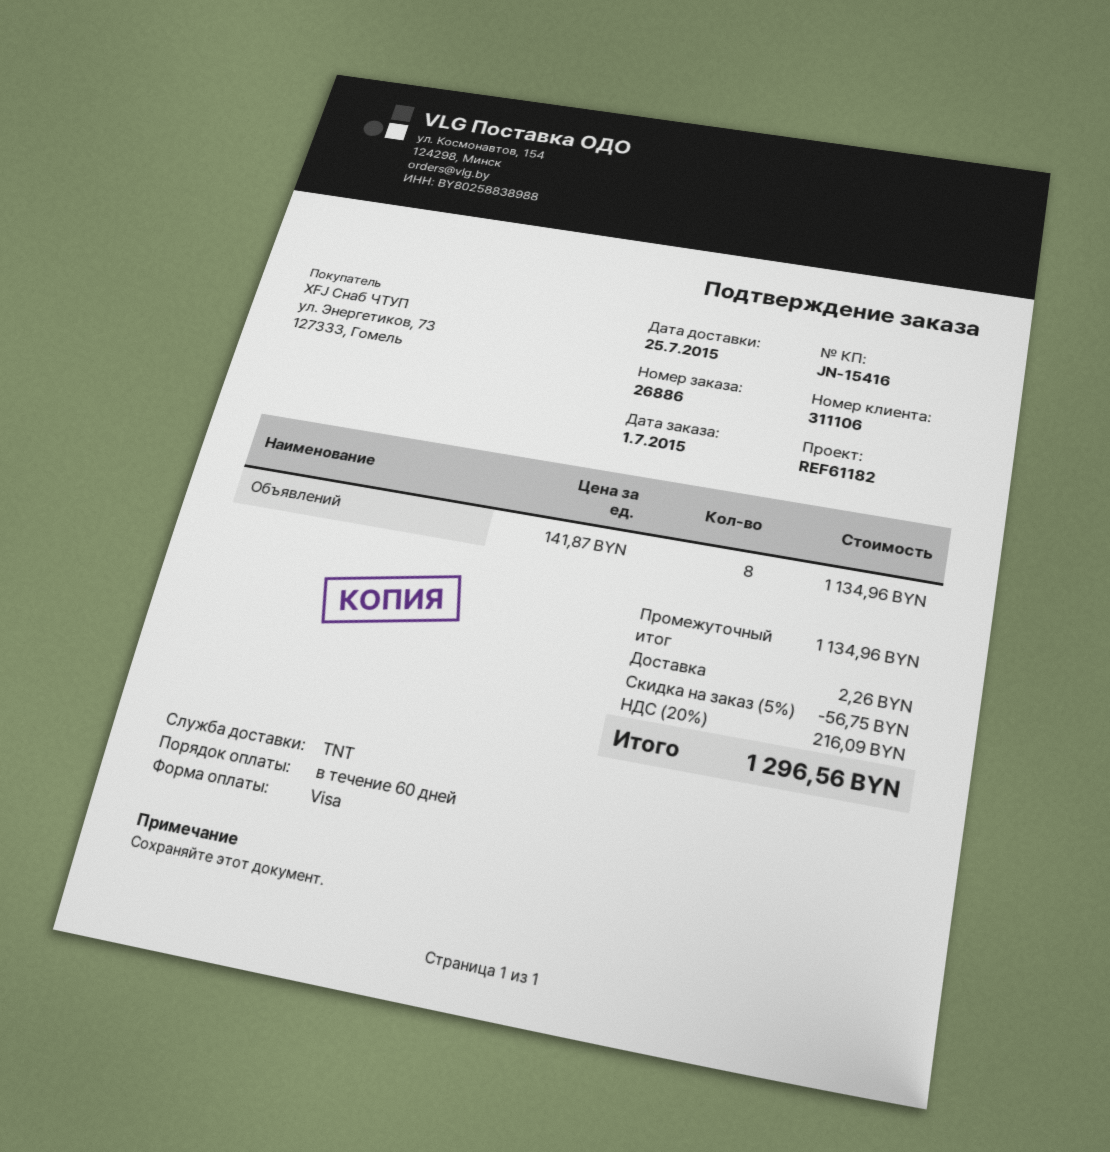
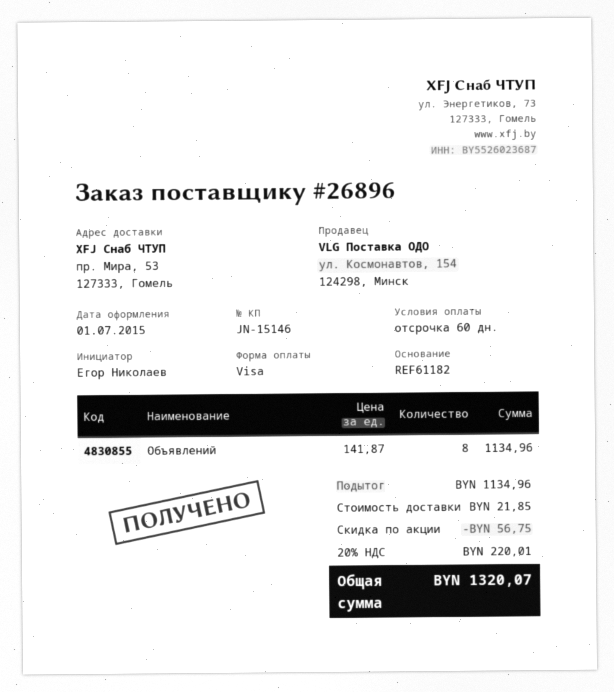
quote number: JN-15416 -> JN-15146
order number: 26886 -> 26896
shipping: 2.26 -> 21.85
tax: 20% = 216.09 -> 20% = 220.01
total: 1296.56 -> 1320.07

